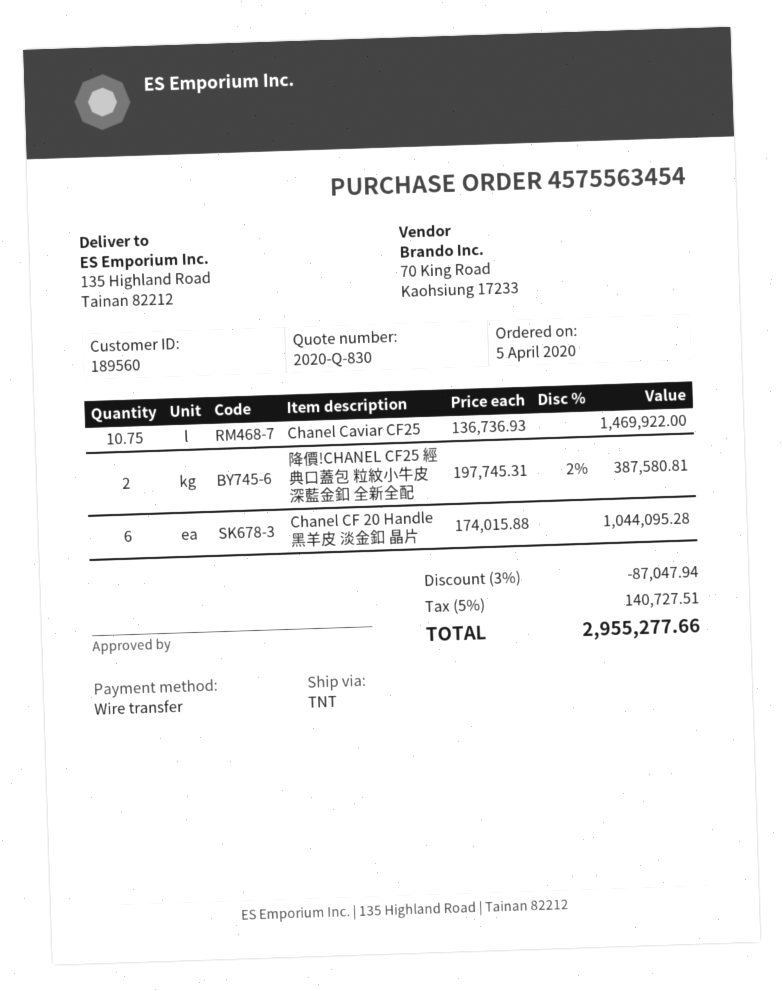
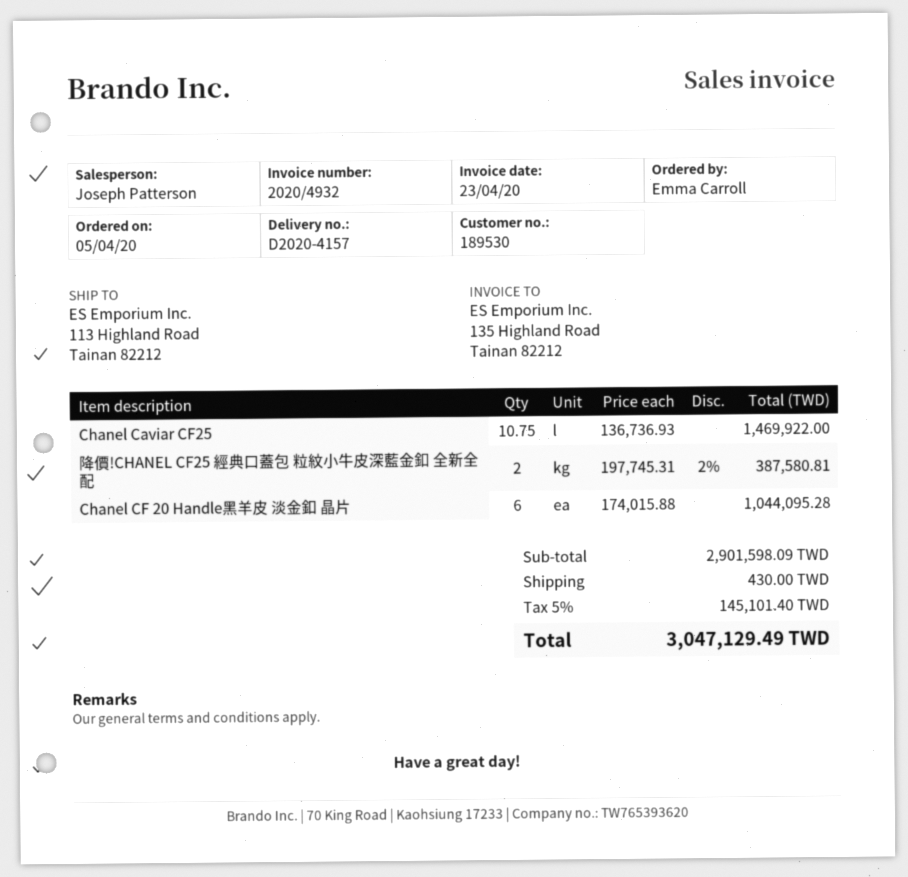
customer number: 189560 -> 189530
ship to: 135 Highland Road, Tainan 82212 -> 113 Highland Road, Tainan 82212
discount: 3% = 87047.94 -> none
shipping: none -> 430.00
tax: 5% = 140727.51 -> 5% = 145101.40
total: 2955277.66 -> 3047129.49

